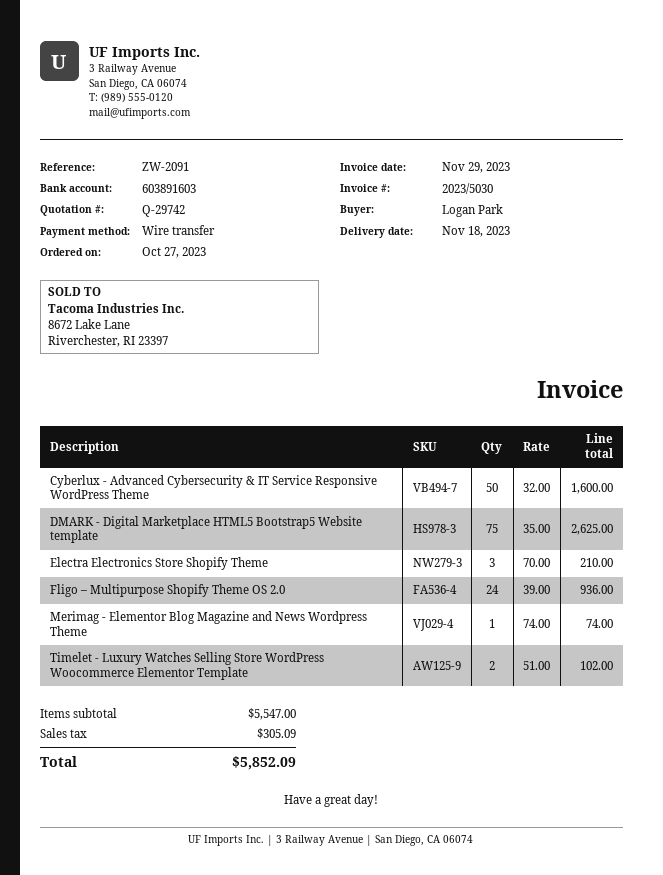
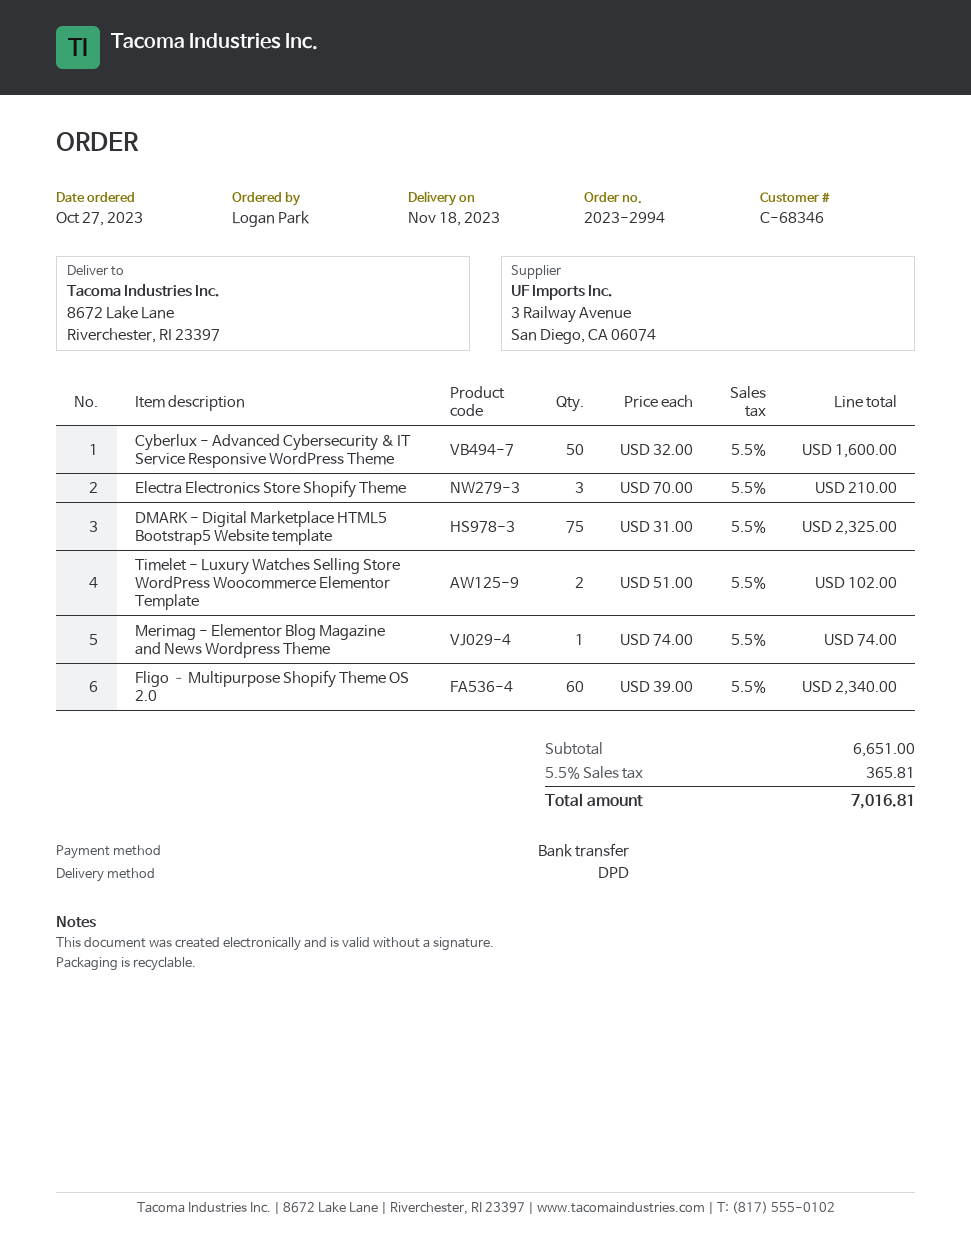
DMARK - Digital Marketplace HTML5 Bootstrap5 Website template: 75 x 35.00 = 2625.00 -> 75 x 31.00 = 2325.00
Fligo – Multipurpose Shopify Theme OS 2.0: 24 x 39.00 = 936.00 -> 60 x 39.00 = 2340.00
subtotal: 5547.00 -> 6651.00
tax: 305.09 -> 365.81
total: 5852.09 -> 7016.81

